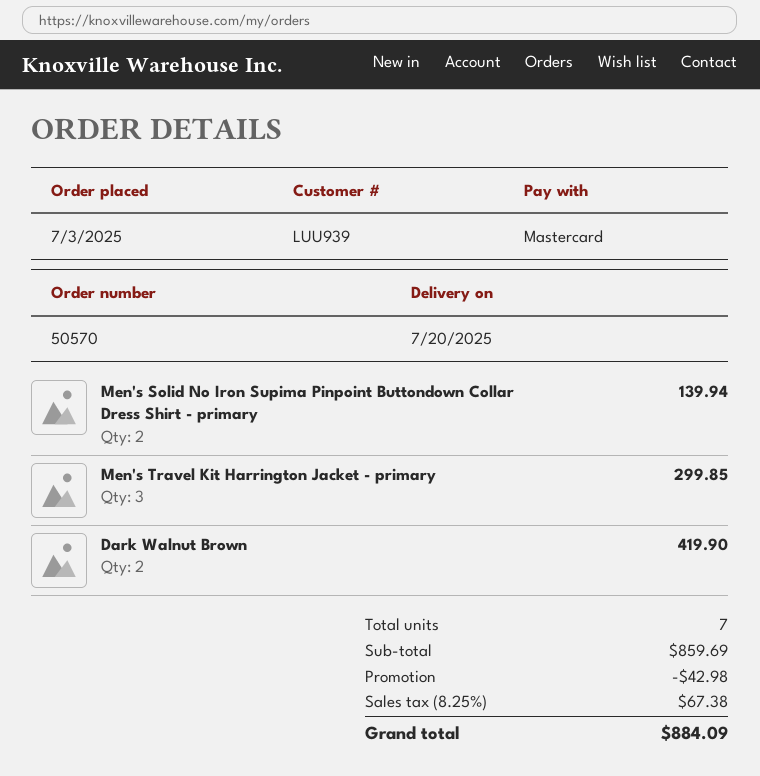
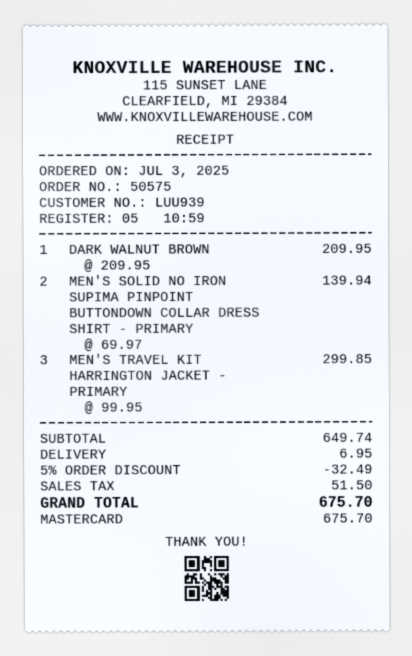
order number: 50570 -> 50575
Dark Walnut Brown: 2 for 419.90 -> 1 for 209.95
subtotal: 859.69 -> 649.74
discount: 42.98 -> 32.49
shipping: none -> 6.95
tax: 67.38 -> 51.50
total: 884.09 -> 675.70

